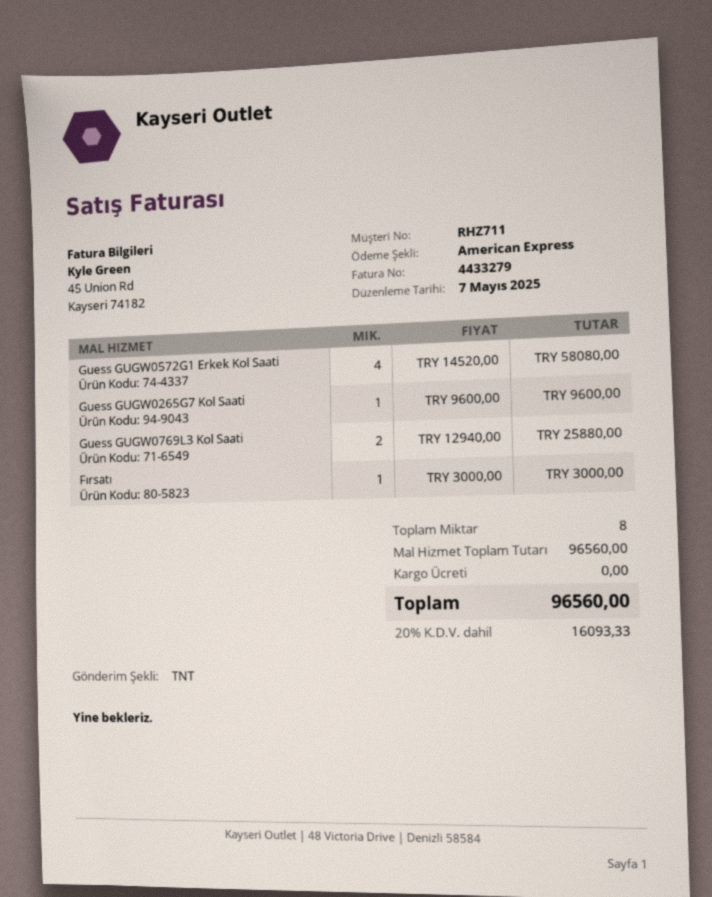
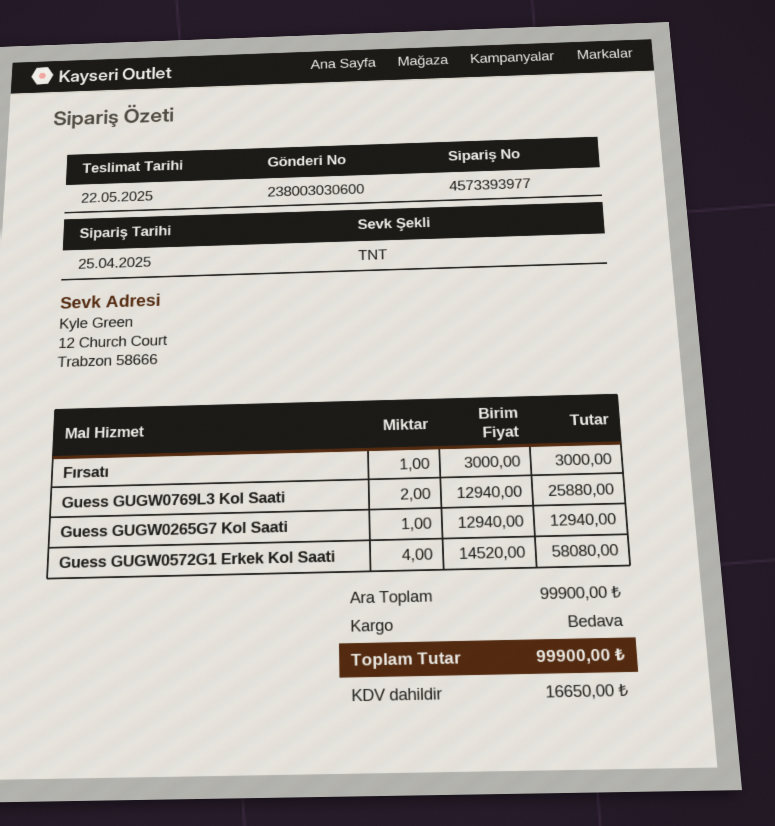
Guess GUGW0265G7 Kol Saati: 1 x 9600.00 = 9600.00 -> 1 x 12940.00 = 12940.00
subtotal: 96560.00 -> 99900.00
tax: 16093.33 -> 16650.00
total: 96560.00 -> 99900.00

